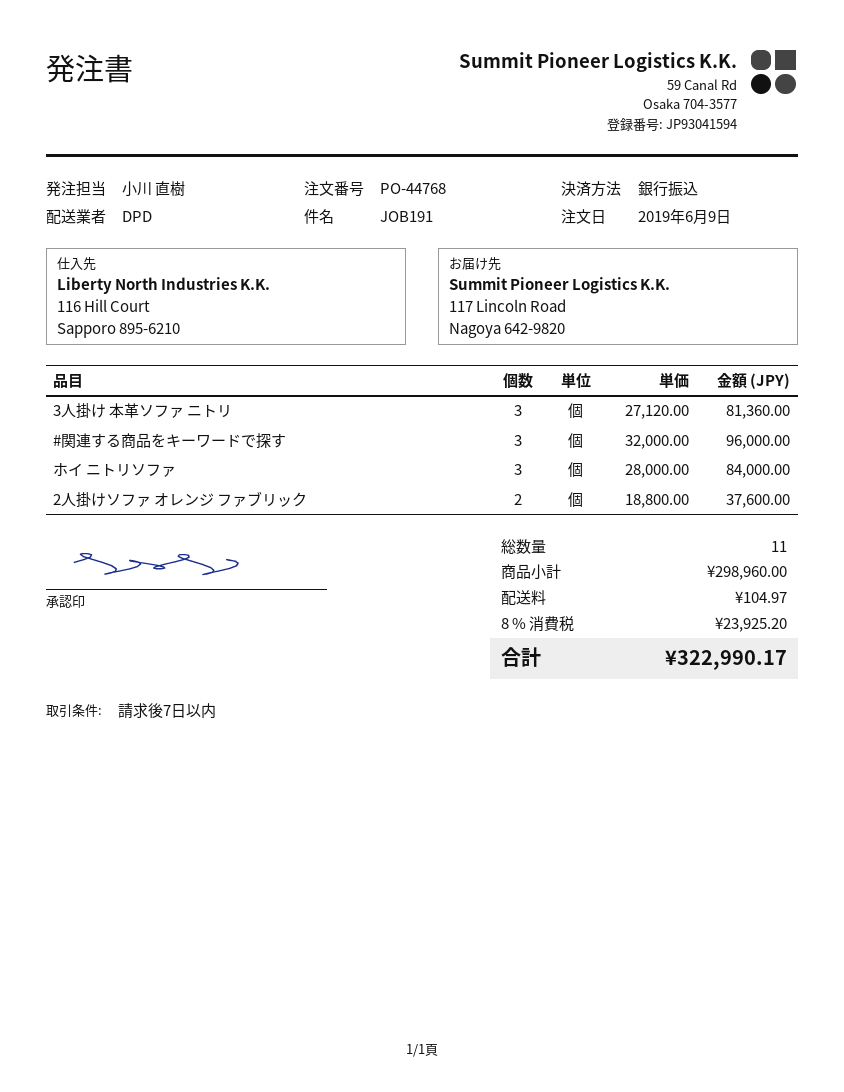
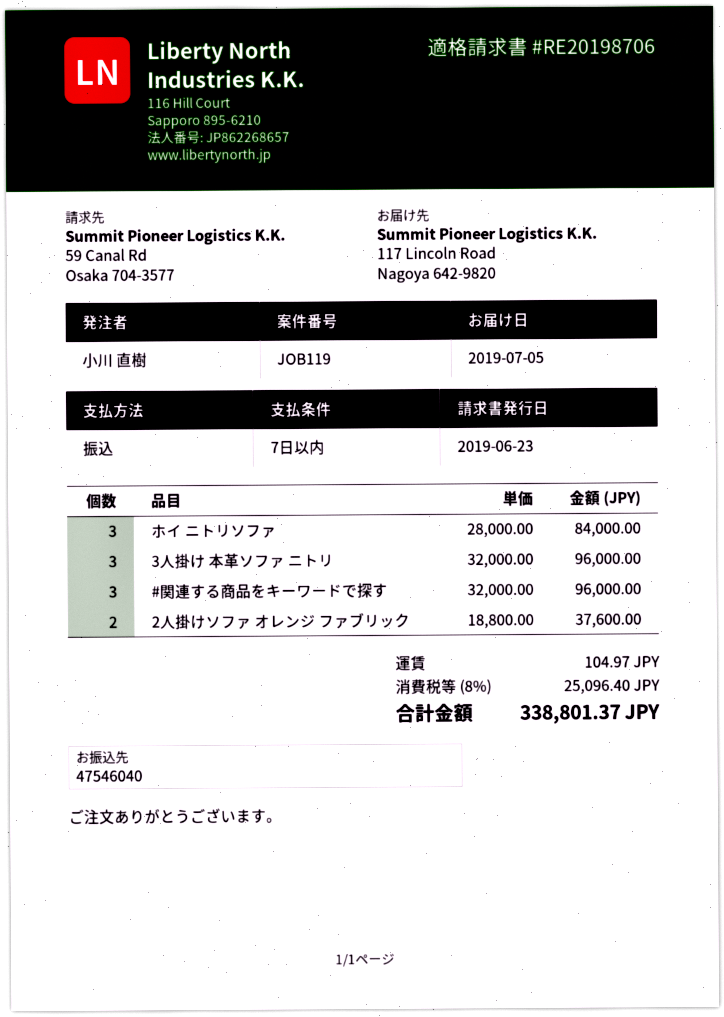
reference: JOB191 -> JOB119
3人掛け 本革ソファ ニトリ: 3 x 27120.00 = 81360.00 -> 3 x 32000.00 = 96000.00
tax: 8% = 23925.20 -> 8% = 25096.40
total: 322990.17 -> 338801.37

